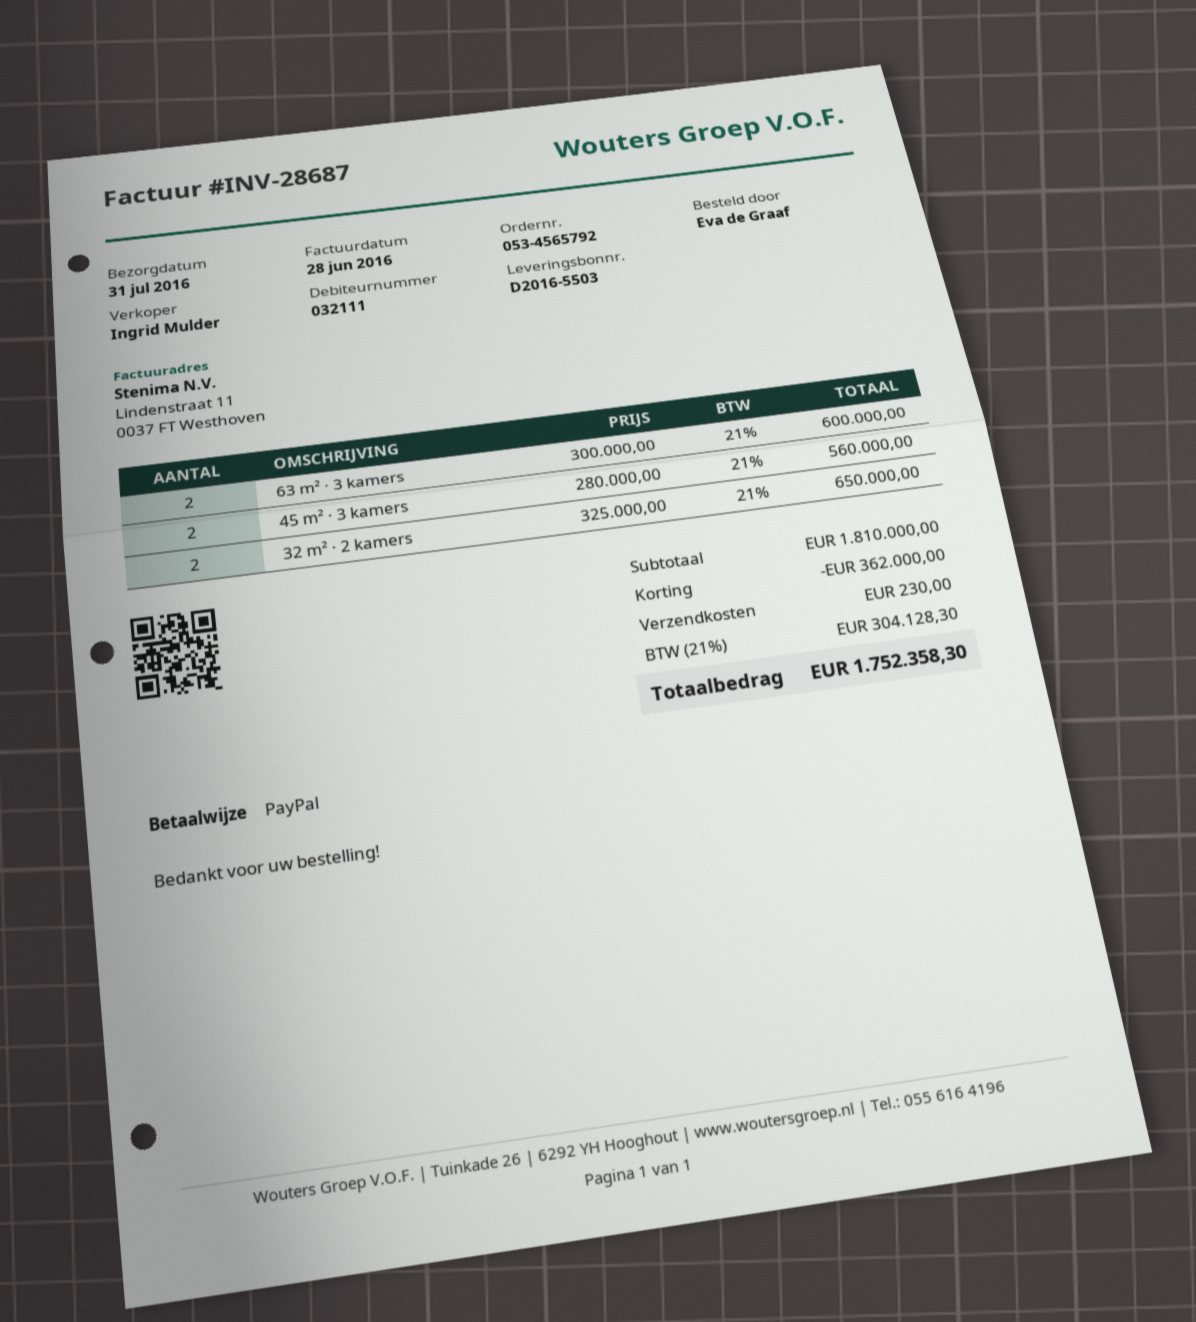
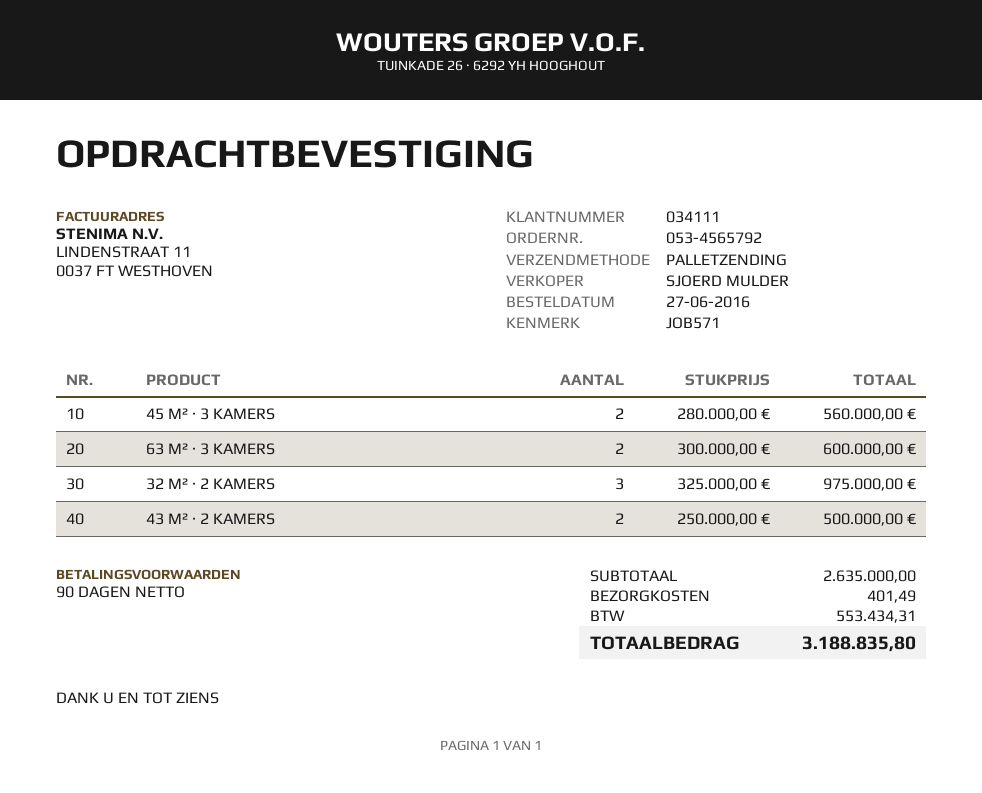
customer number: 032111 -> 034111
sales rep: Ingrid Mulder -> SJOERD MULDER
32 m² · 2 kamers: 2 x 325000.00 = 650000.00 -> 3 x 325000.00 = 975000.00
43 M² · 2 KAMERS: none -> 2 x 250000.00 = 500000.00
subtotal: 1810000.00 -> 2635000.00
discount: 362000.00 -> none
shipping: 230.00 -> 401.49
tax: 304128.30 -> 553434.31
total: 1752358.30 -> 3188835.80

